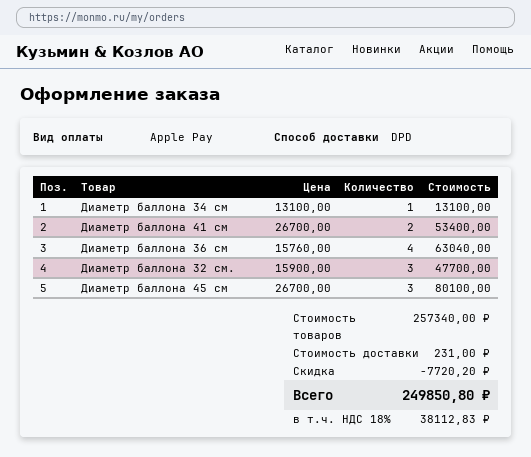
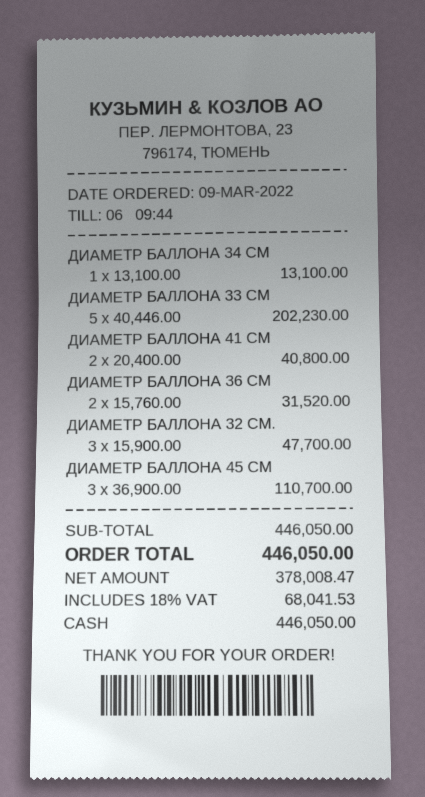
payment method: Apple Pay -> cash
Диаметр баллона 41 см: 2 x 26700.00 = 53400.00 -> 2 x 20400.00 = 40800.00
Диаметр баллона 36 см: 4 x 15760.00 = 63040.00 -> 2 x 15760.00 = 31520.00
Диаметр баллона 45 см: 3 x 26700.00 = 80100.00 -> 3 x 36900.00 = 110700.00
ДИАМЕТР БАЛЛОНА 33 СМ: none -> 5 x 40446.00 = 202230.00
subtotal: 257340.00 -> 446050.00
discount: 7720.20 -> none
shipping: 231.00 -> none
tax: 18% = 38112.83 -> 18% = 68041.53
total: 249850.80 -> 446050.00

